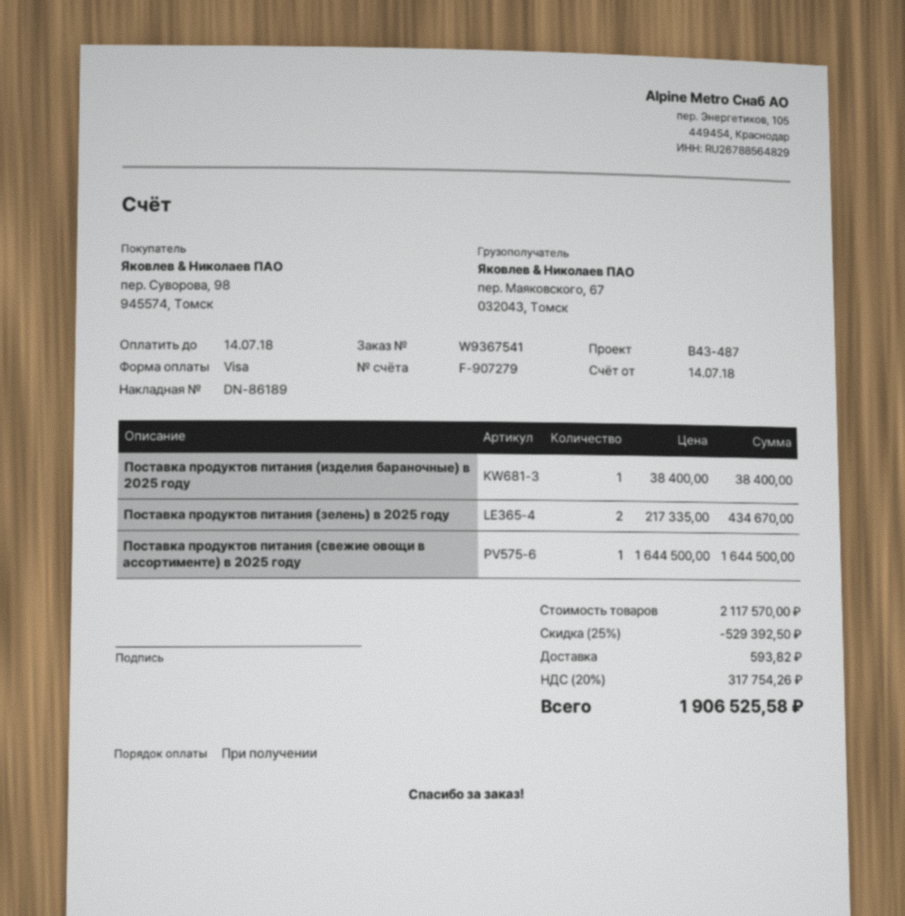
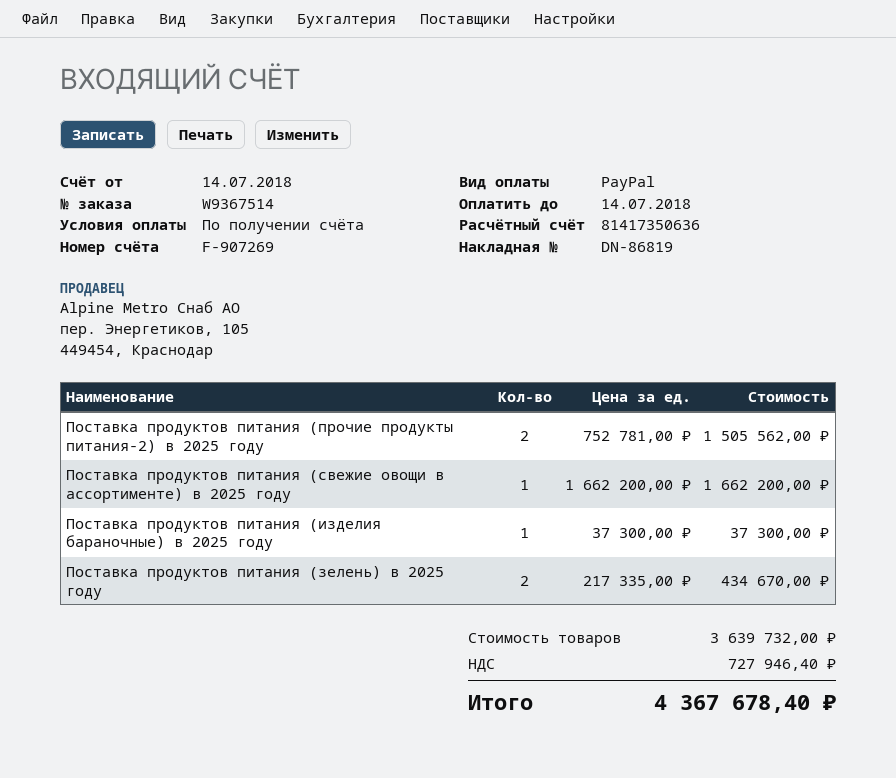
order number: W9367541 -> W9367514
delivery note number: DN-86189 -> DN-86819
invoice number: F-907279 -> F-907269
payment method: Visa -> PayPal
Поставка продуктов питания (изделия бараночные) в 2025 году: 1 x 38400.00 = 38400.00 -> 1 x 37300.00 = 37300.00
Поставка продуктов питания (свежие овощи в ассортименте) в 2025 году: 1 x 1644500.00 = 1644500.00 -> 1 x 1662200.00 = 1662200.00
Поставка продуктов питания (прочие продукты питания-2) в 2025 году: none -> 2 x 752781.00 = 1505562.00
subtotal: 2117570.00 -> 3639732.00
discount: 25% = 529392.50 -> none
shipping: 593.82 -> none
tax: 317754.26 -> 727946.40
total: 1906525.58 -> 4367678.40

